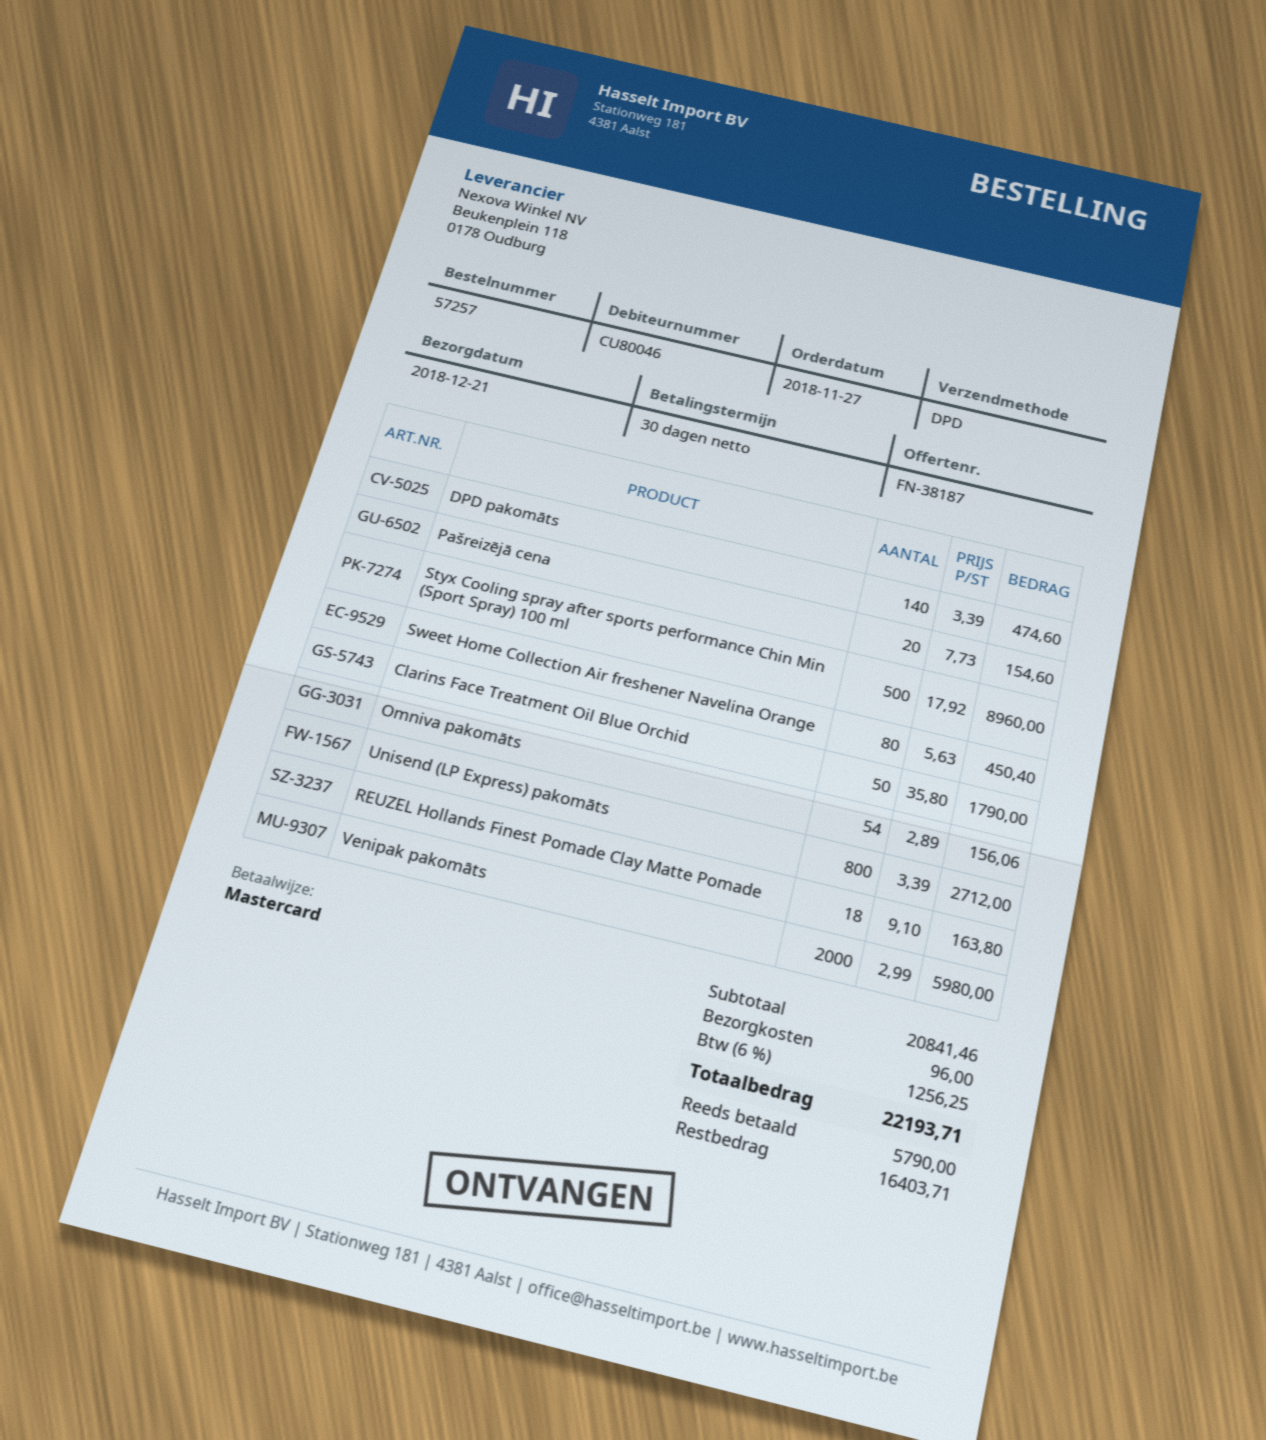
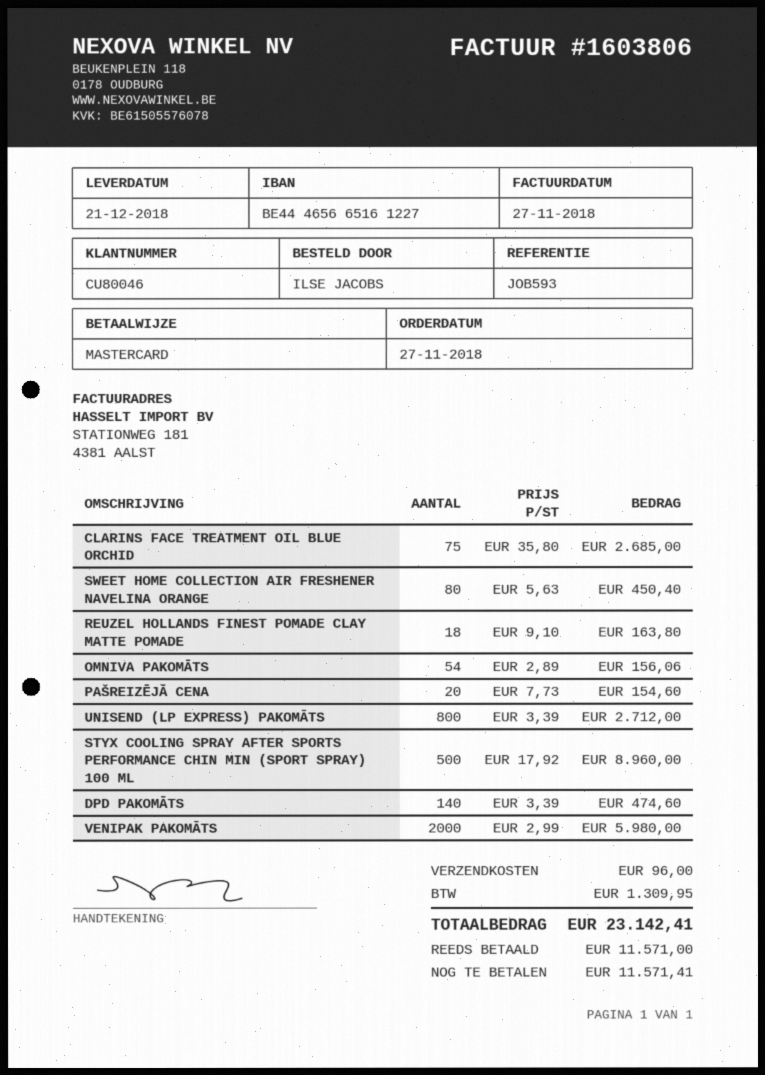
Clarins Face Treatment Oil Blue Orchid: 50 x 35.80 = 1790.00 -> 75 x 35.80 = 2685.00
tax: 1256.25 -> 1309.95
total: 22193.71 -> 23142.41
deposit: 5790.00 -> 11571.00
balance: 16403.71 -> 11571.41

